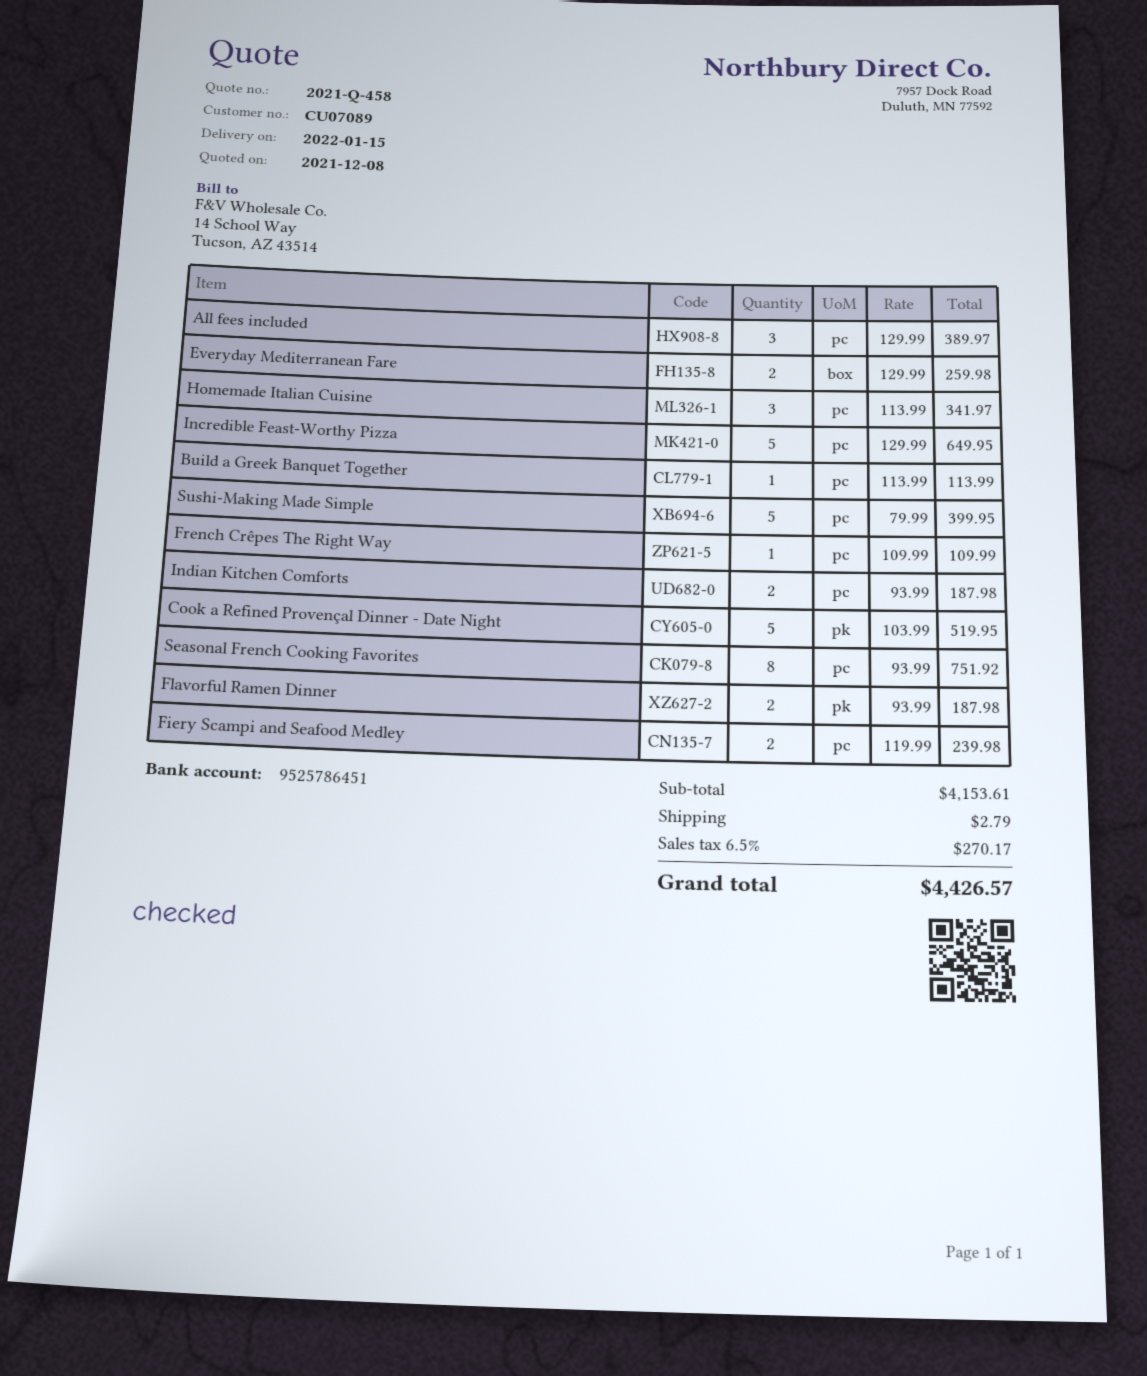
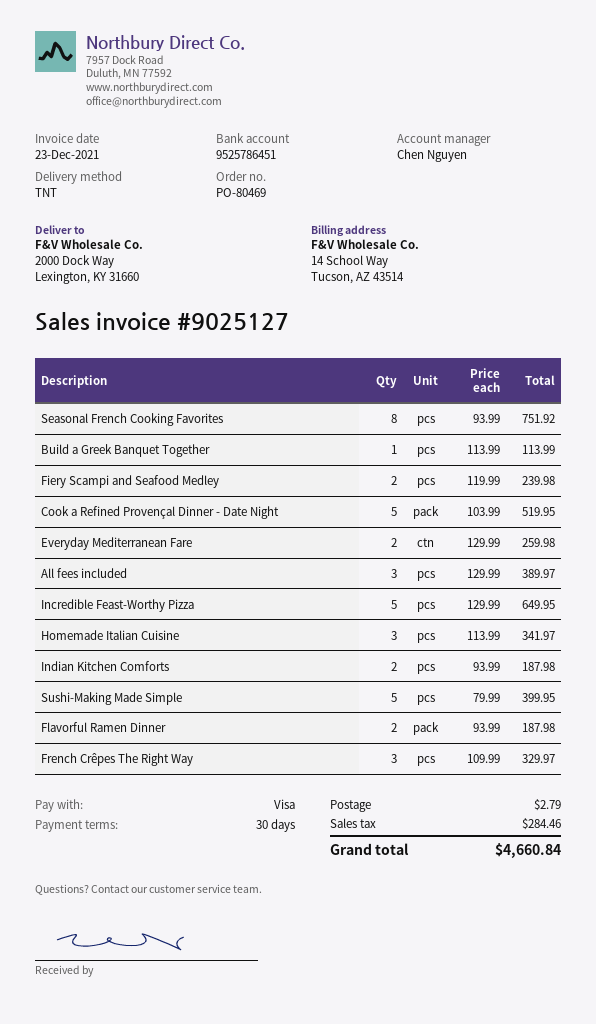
French Crêpes The Right Way: 1 x 109.99 = 109.99 -> 3 x 109.99 = 329.97
tax: 270.17 -> 284.46
total: 4426.57 -> 4660.84

